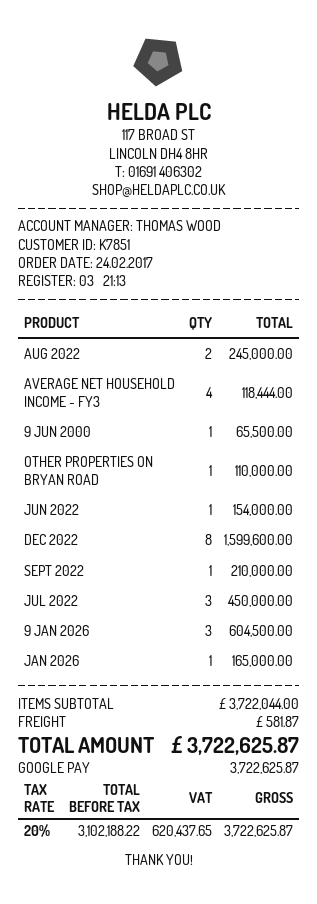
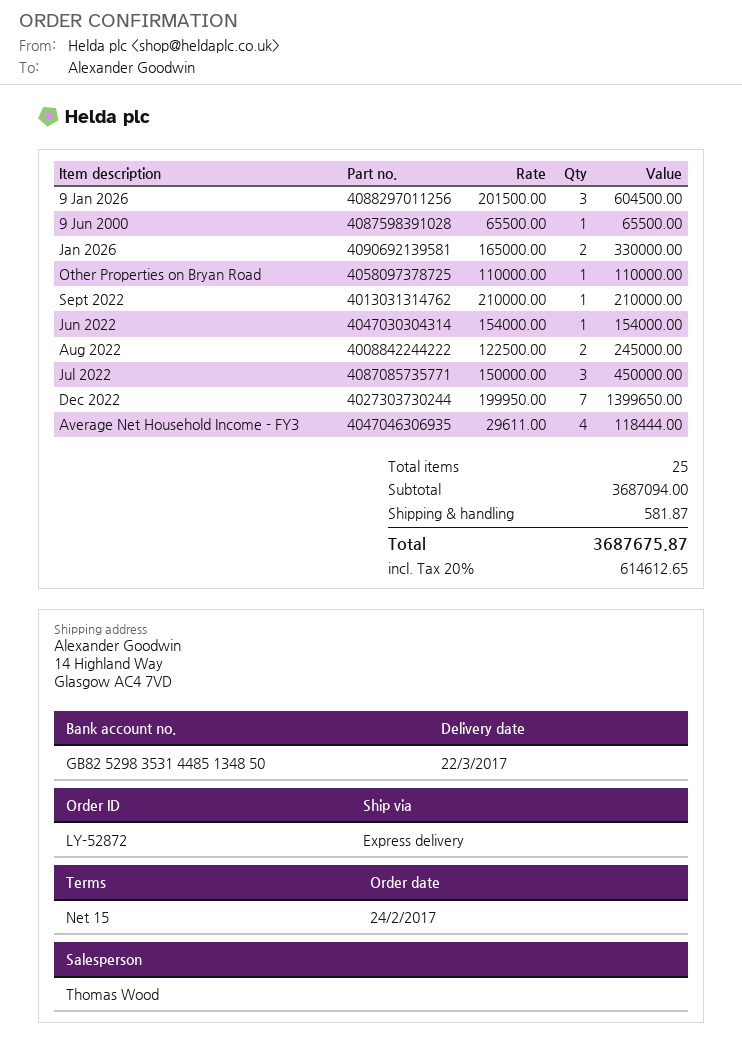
DEC 2022: 8 for 1599600.00 -> 7 for 1399650.00
JAN 2026: 1 for 165000.00 -> 2 for 330000.00
subtotal: 3722044.00 -> 3687094.00
tax: 20% = 620437.65 -> 20% = 614612.65
total: 3722625.87 -> 3687675.87

